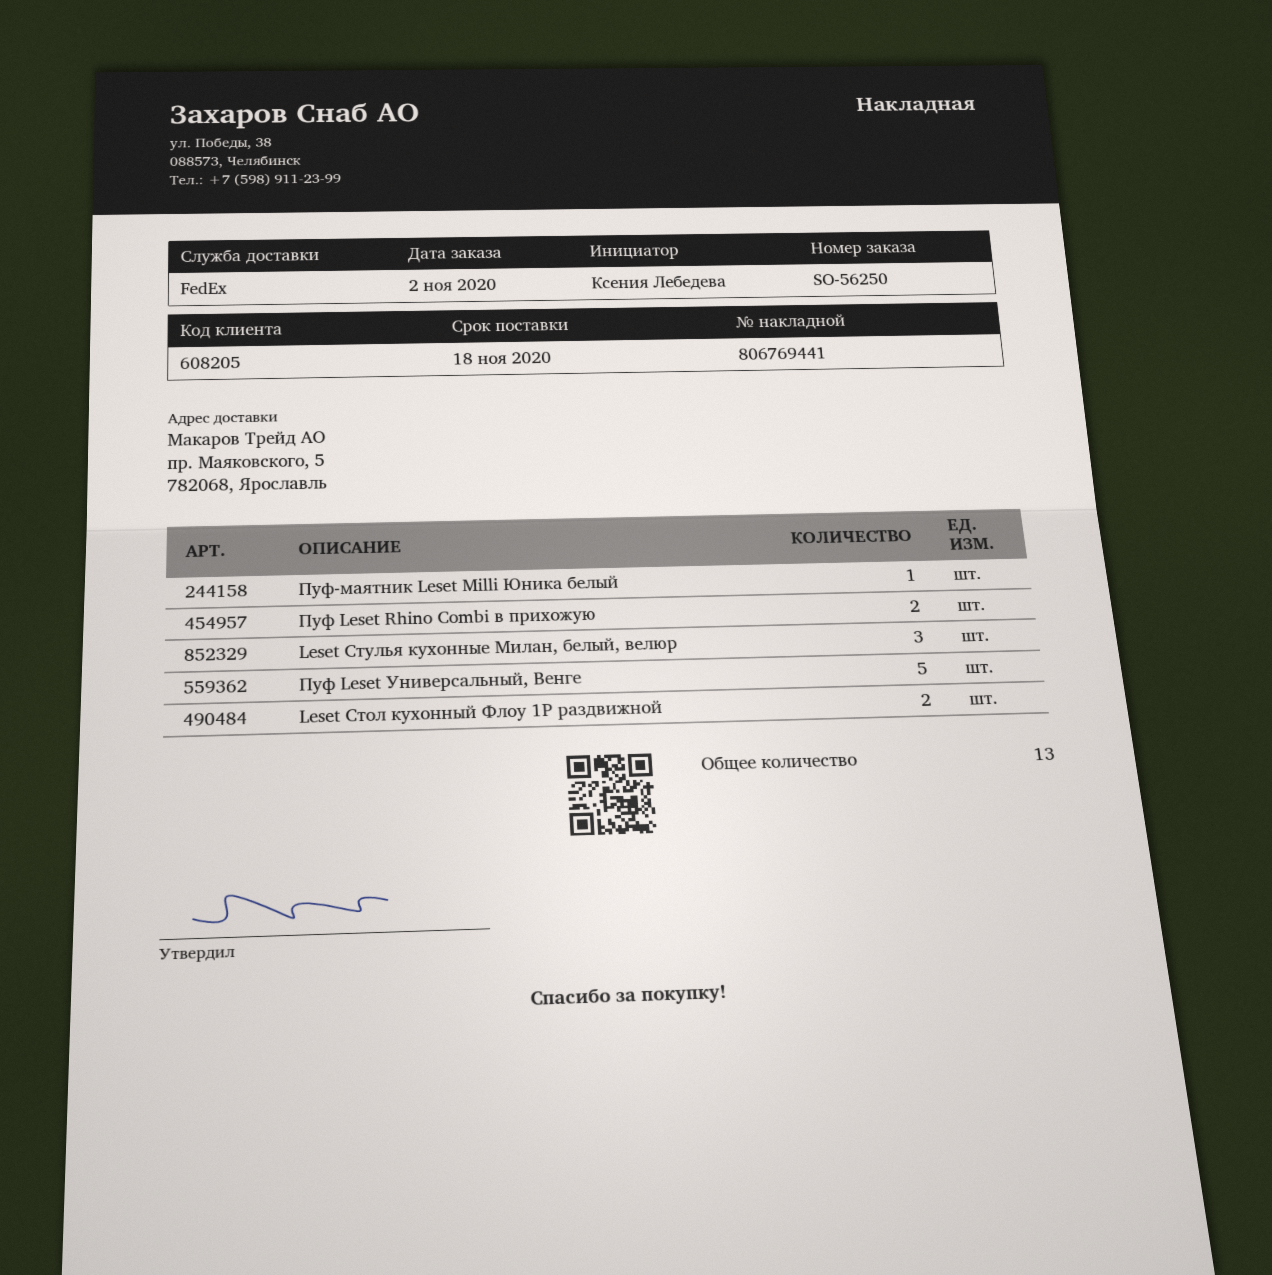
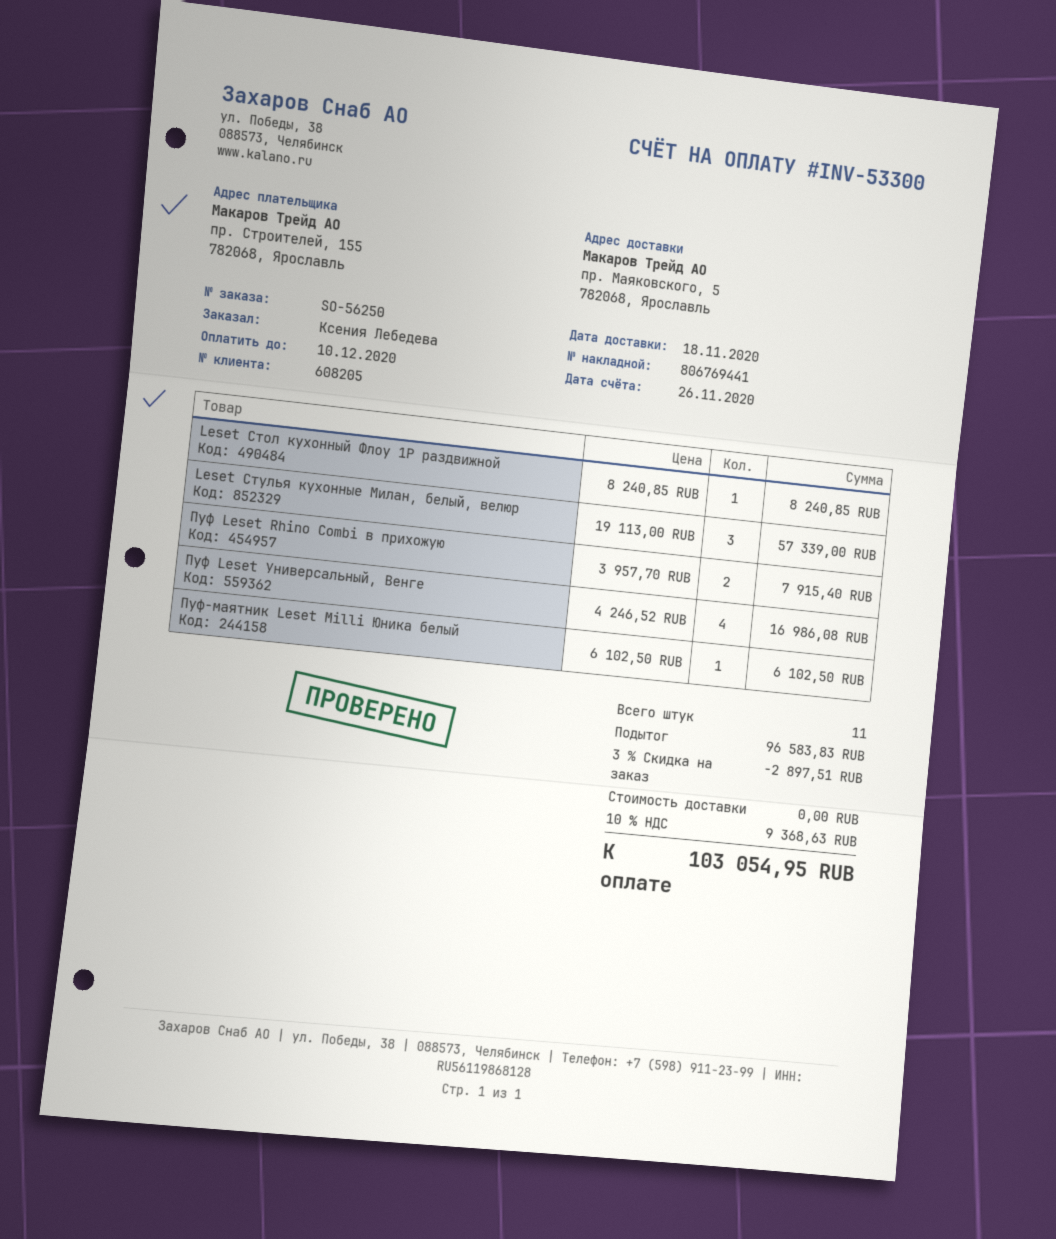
Пуф Leset Универсальный, Венге: 5 -> 4
Leset Стол кухонный Флоу 1Р раздвижной: 2 -> 1
total quantity: 13 -> 11

